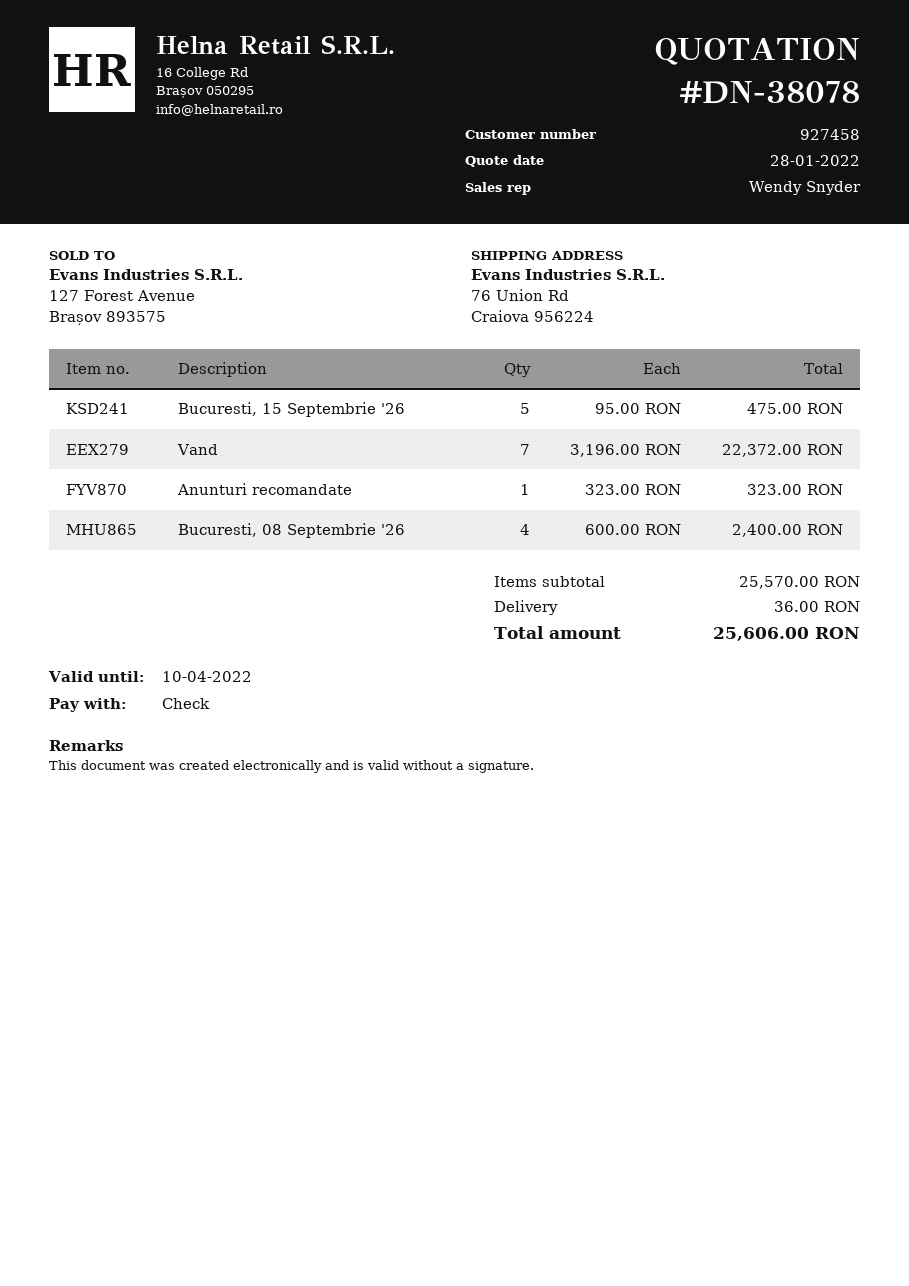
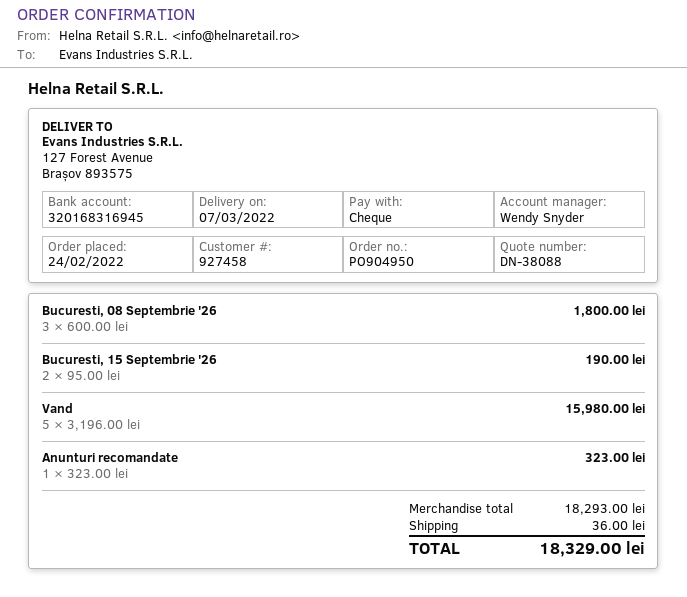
quote number: DN-38078 -> DN-38088
ship to: 76 Union Rd, Craiova 956224 -> 127 Forest Avenue, Brașov 893575
Bucuresti, 15 Septembrie '26: 5 x 95.00 = 475.00 -> 2 x 95.00 = 190.00
Vand: 7 x 3196.00 = 22372.00 -> 5 x 3196.00 = 15980.00
Bucuresti, 08 Septembrie '26: 4 x 600.00 = 2400.00 -> 3 x 600.00 = 1800.00
subtotal: 25570.00 -> 18293.00
total: 25606.00 -> 18329.00

